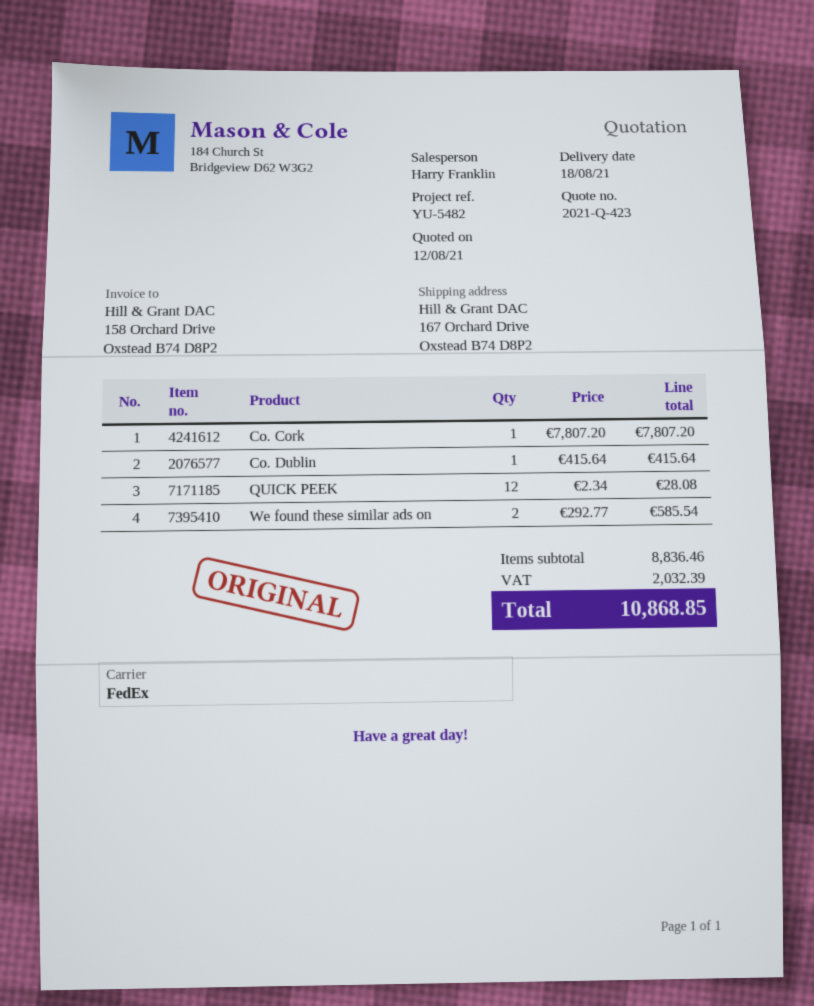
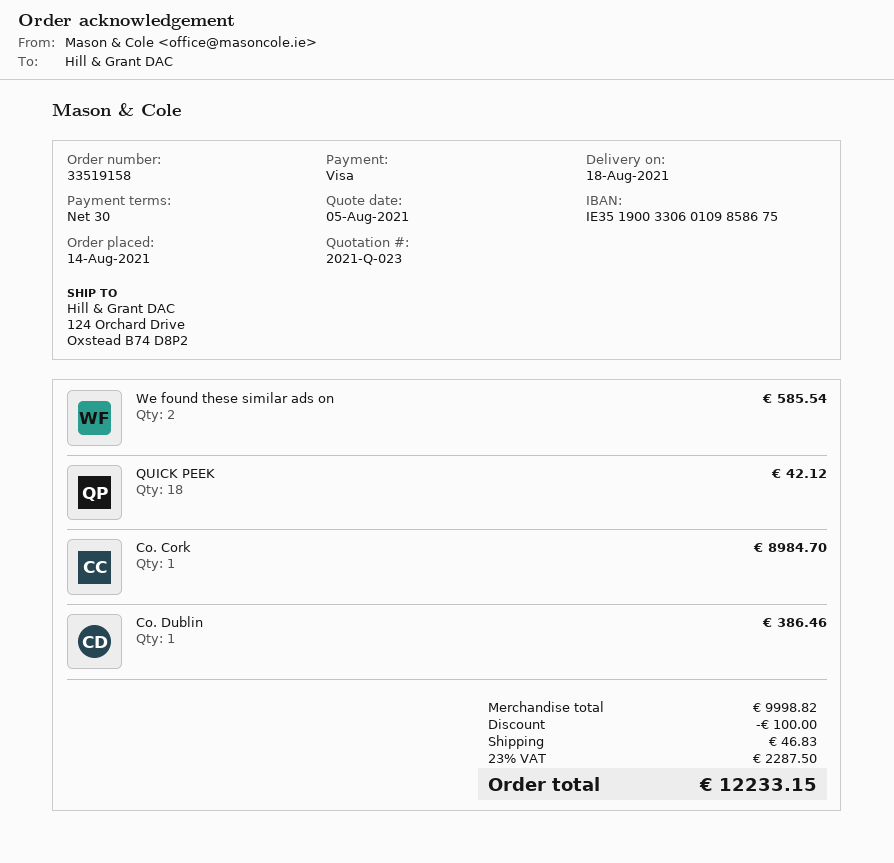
quote number: 2021-Q-423 -> 2021-Q-023
quote date: 2021-08-12 -> 2021-08-05
ship to: 167 Orchard Drive, Oxstead B74 D8P2 -> 124 Orchard Drive, Oxstead B74 D8P2
Co. Cork: 1 for 7807.20 -> 1 for 8984.70
Co. Dublin: 1 for 415.64 -> 1 for 386.46
QUICK PEEK: 12 for 28.08 -> 18 for 42.12
subtotal: 8836.46 -> 9998.82
discount: none -> 100.00
shipping: none -> 46.83
tax: 2032.39 -> 2287.50
total: 10868.85 -> 12233.15

